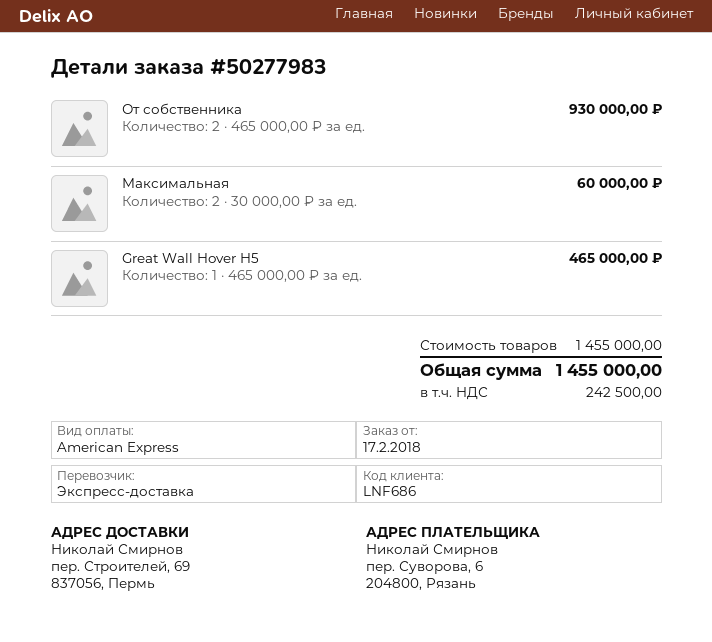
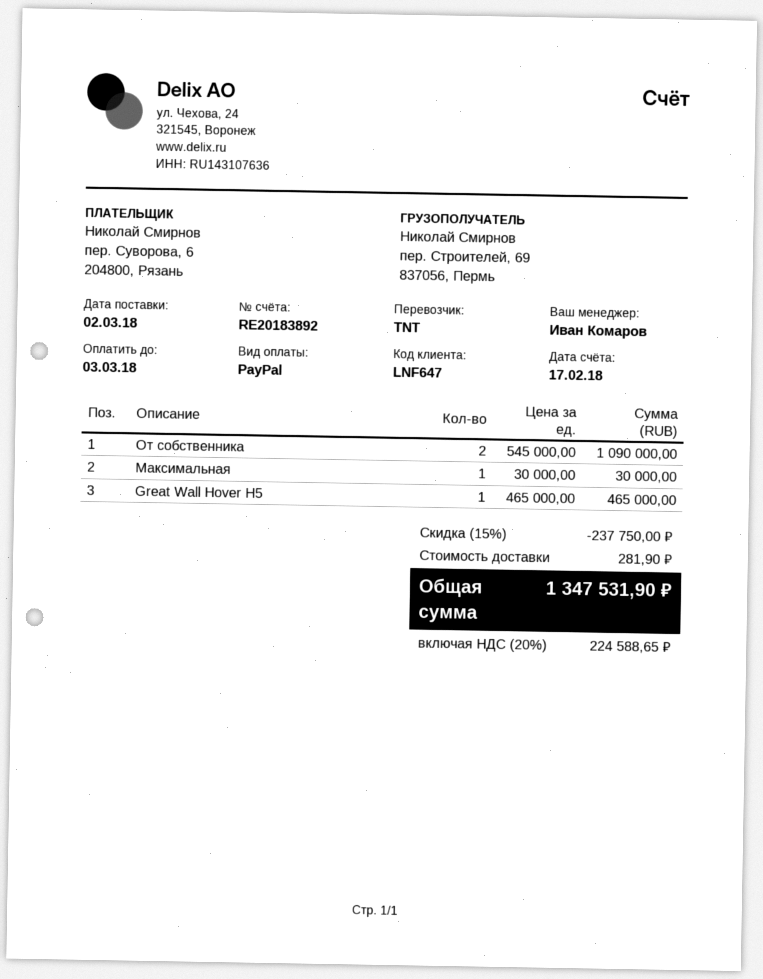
customer number: LNF686 -> LNF647
payment method: American Express -> PayPal
shipping method: express -> TNT
От собственника: 2 x 465000.00 = 930000.00 -> 2 x 545000.00 = 1090000.00
Максимальная: 2 x 30000.00 = 60000.00 -> 1 x 30000.00 = 30000.00
discount: none -> 15% = 237750.00
shipping: none -> 281.90
tax: 242500.00 -> 224588.65
total: 1455000.00 -> 1347531.90

